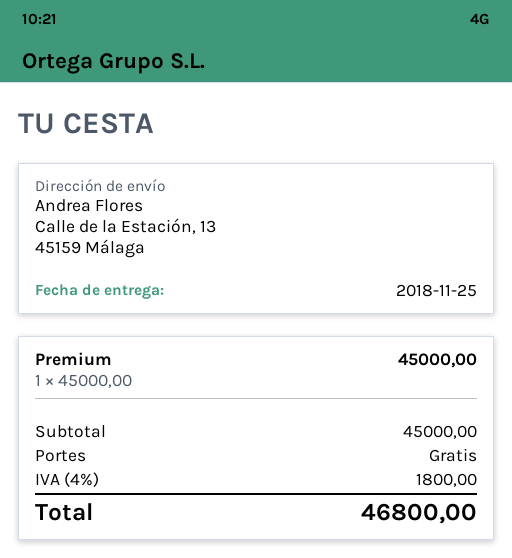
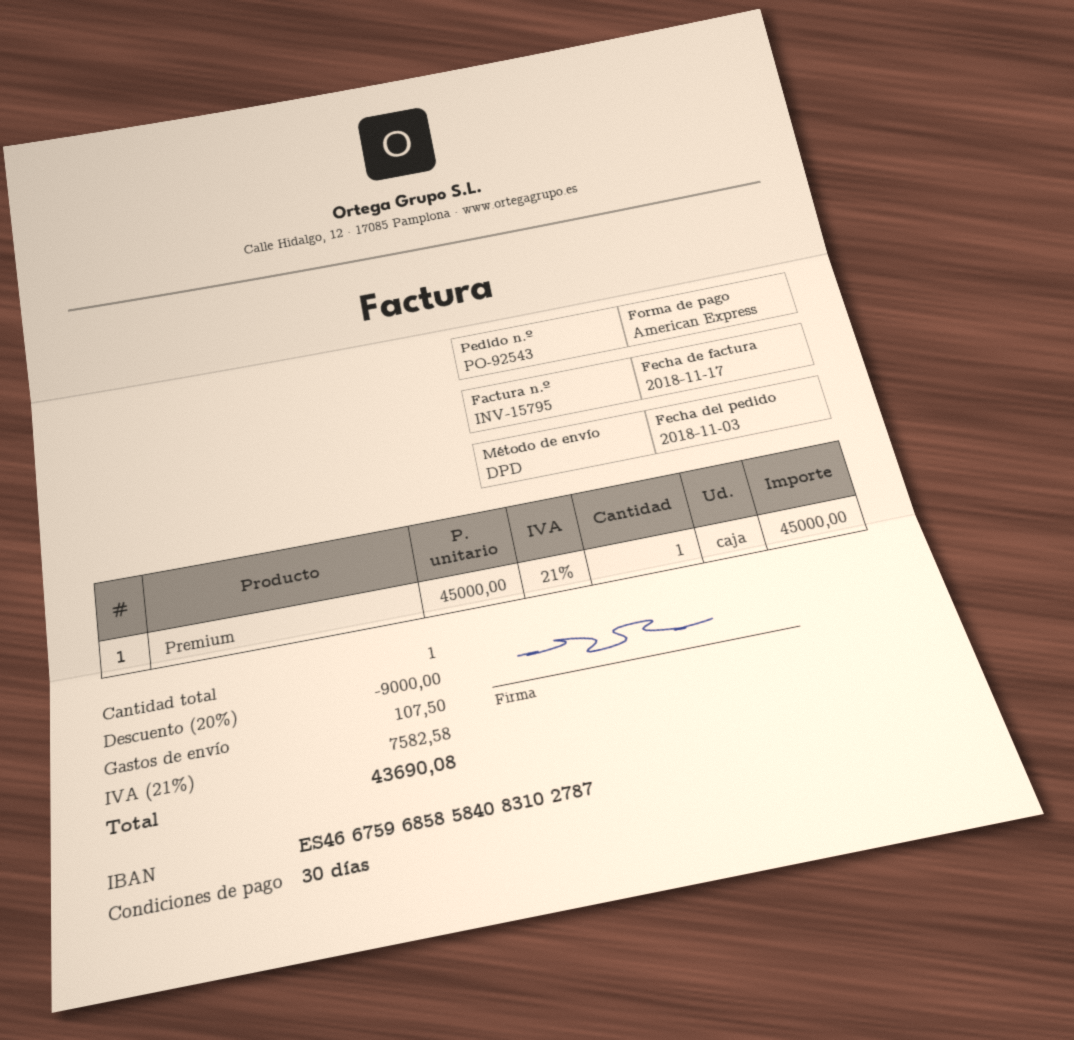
discount: none -> 20% = 9000.00
shipping: 0.00 -> 107.50
tax: 4% = 1800.00 -> 21% = 7582.58
total: 46800.00 -> 43690.08

